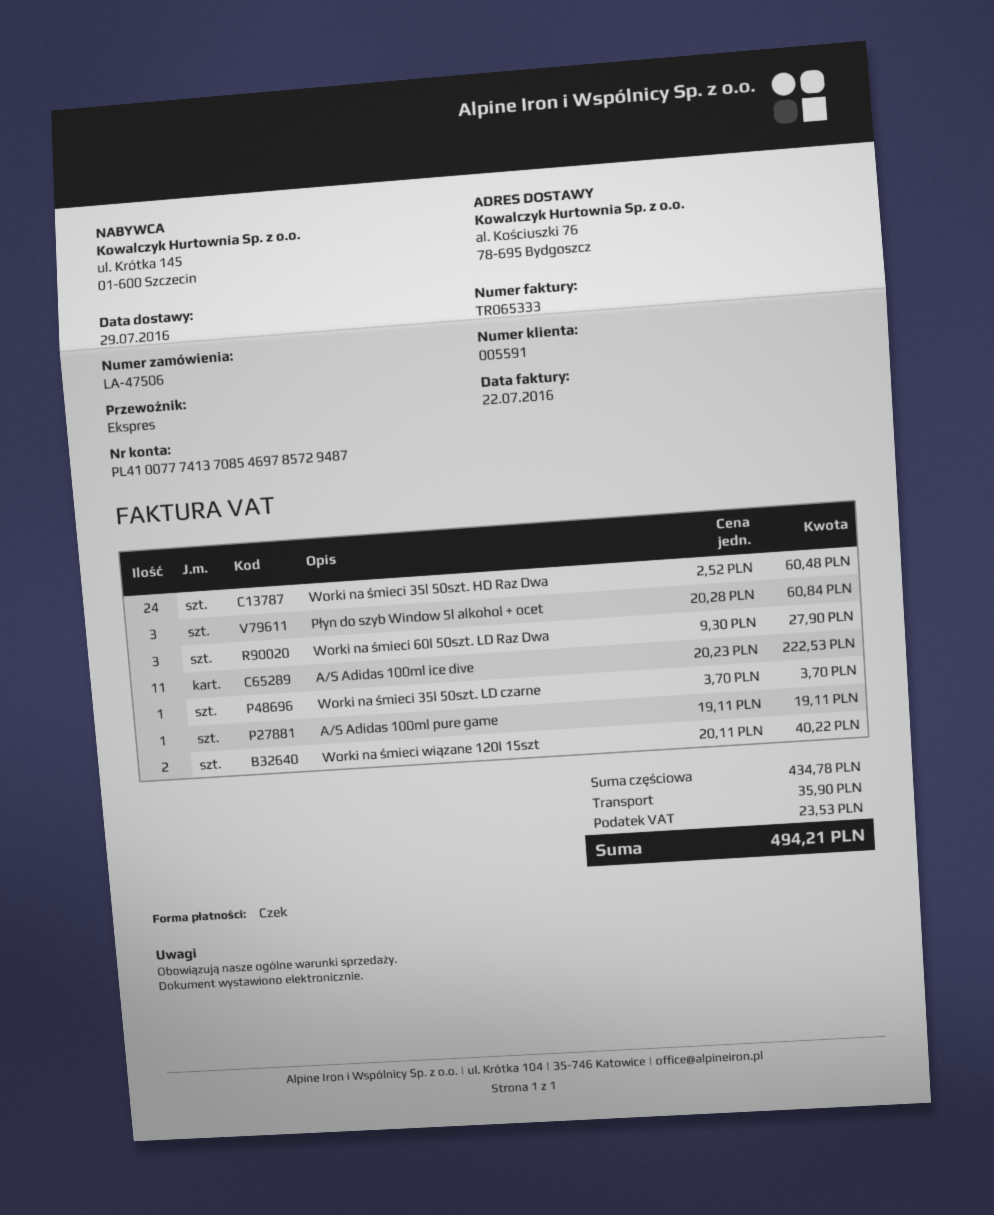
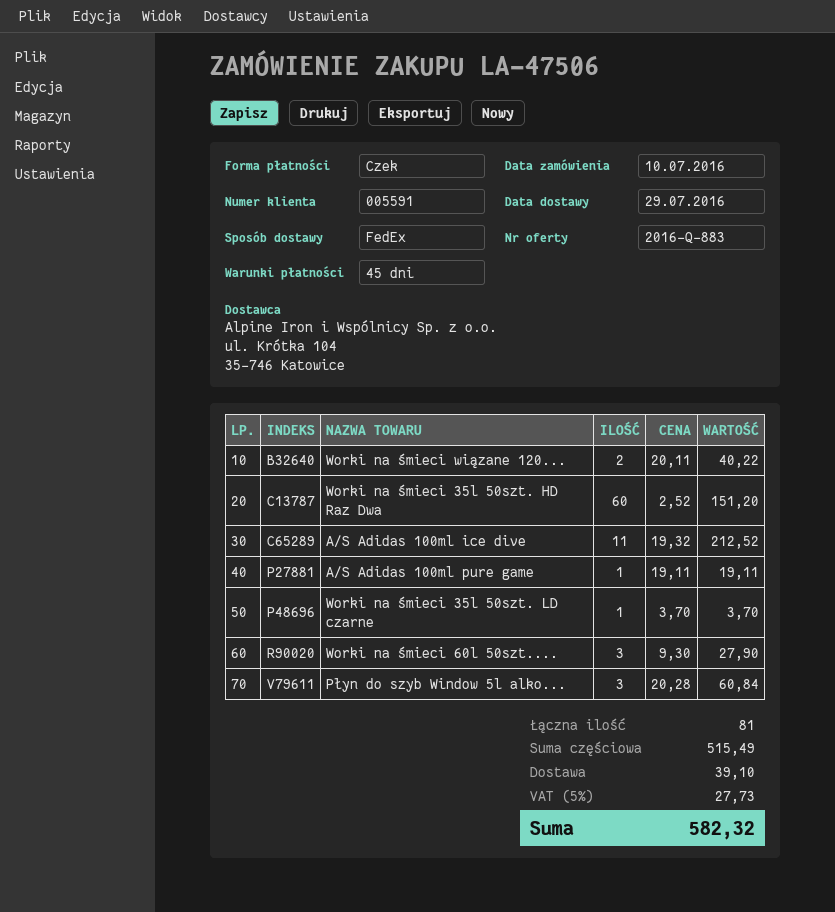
shipping method: express -> FedEx
Worki na śmieci 35l 50szt. HD Raz Dwa: 24 x 2.52 = 60.48 -> 60 x 2.52 = 151.20
A/S Adidas 100ml ice dive: 11 x 20.23 = 222.53 -> 11 x 19.32 = 212.52
subtotal: 434.78 -> 515.49
shipping: 35.90 -> 39.10
tax: 23.53 -> 27.73
total: 494.21 -> 582.32

